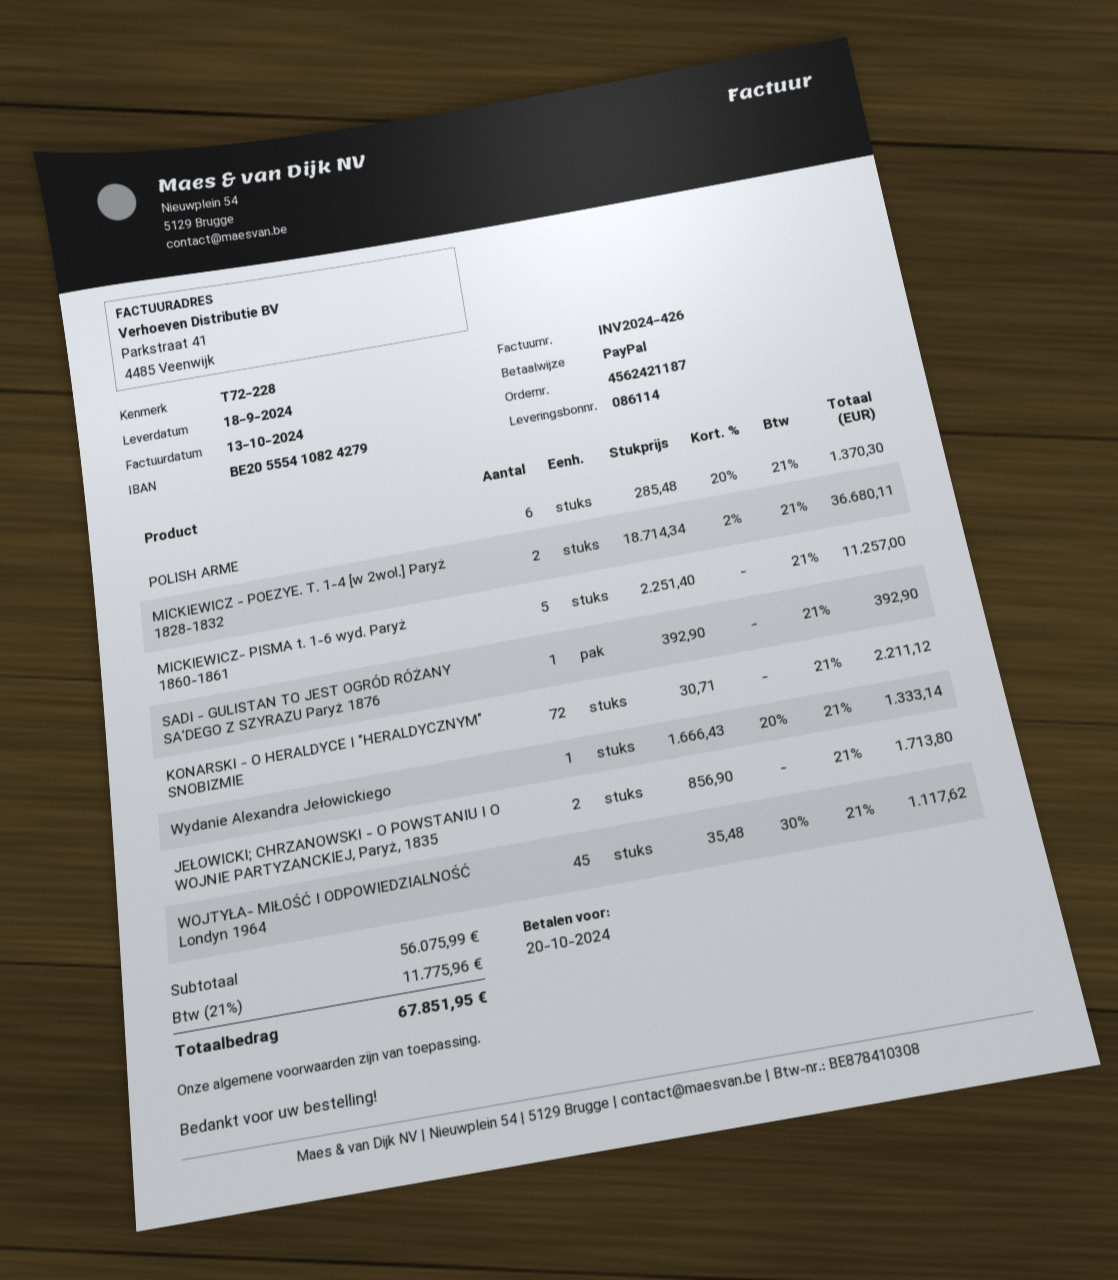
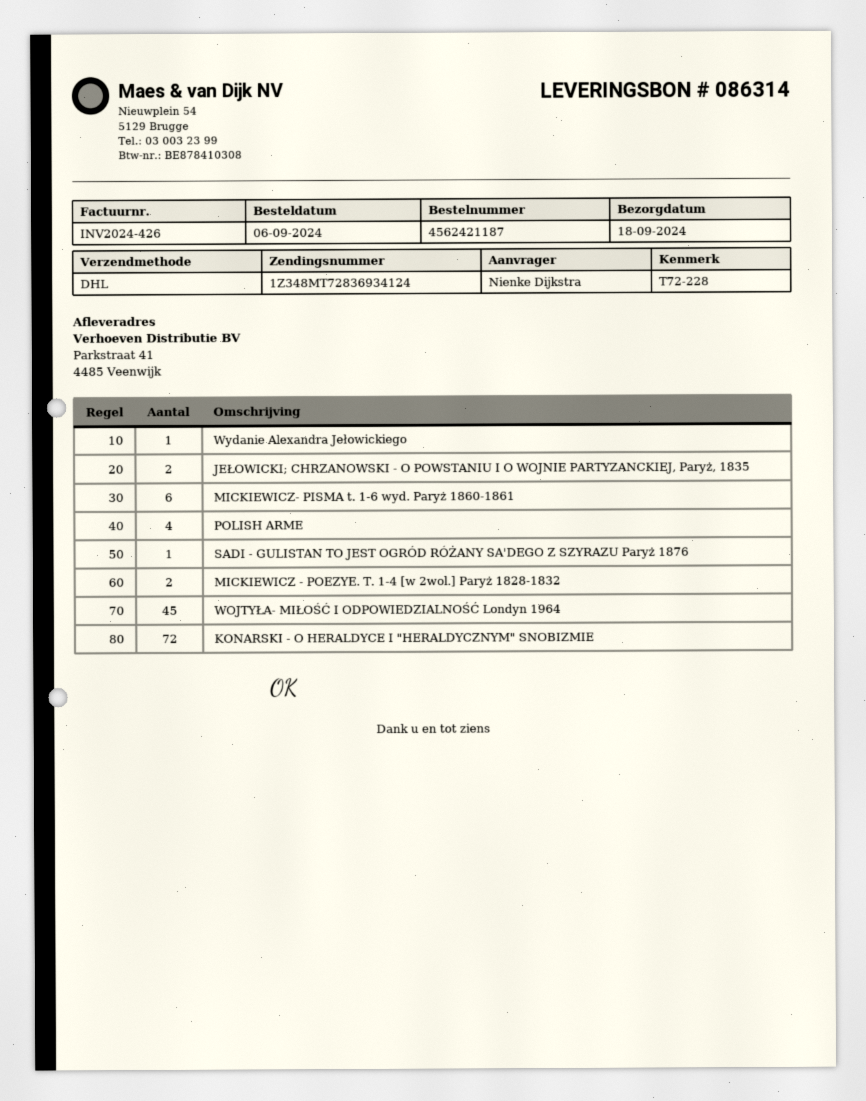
delivery note number: 086114 -> 086314
POLISH ARME: 6 -> 4
MICKIEWICZ- PISMA t. 1-6 wyd. Paryż 1860-1861: 5 -> 6

